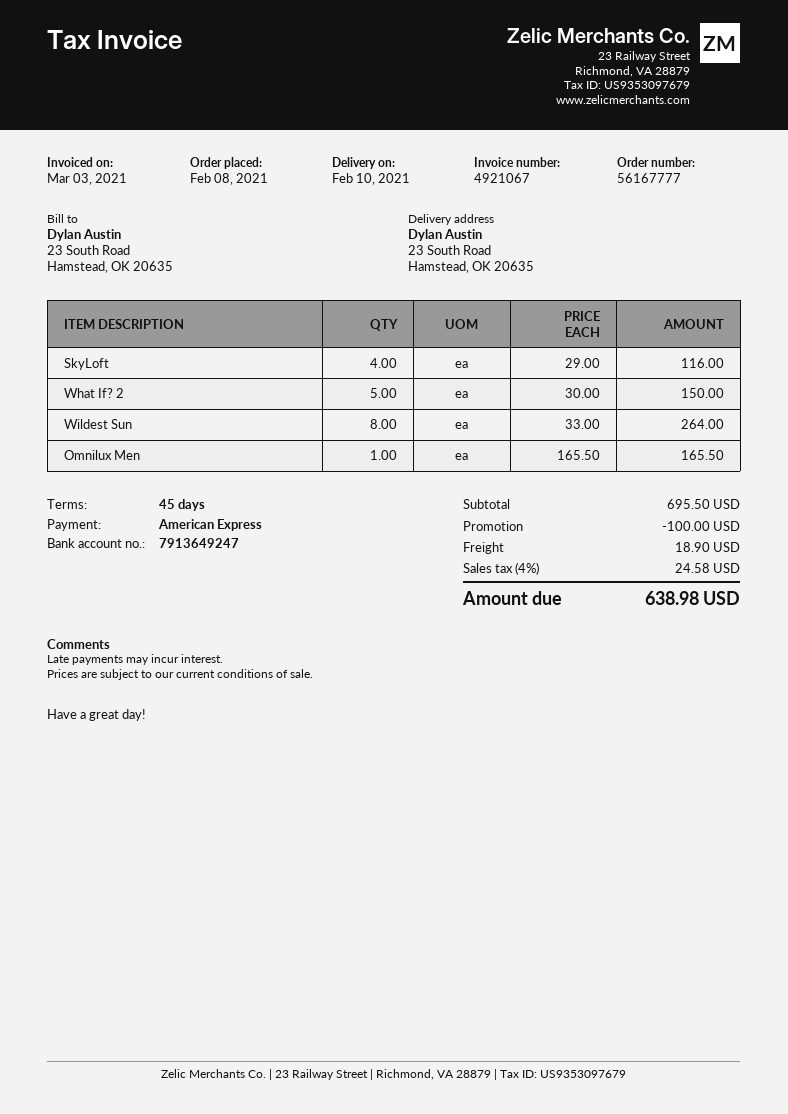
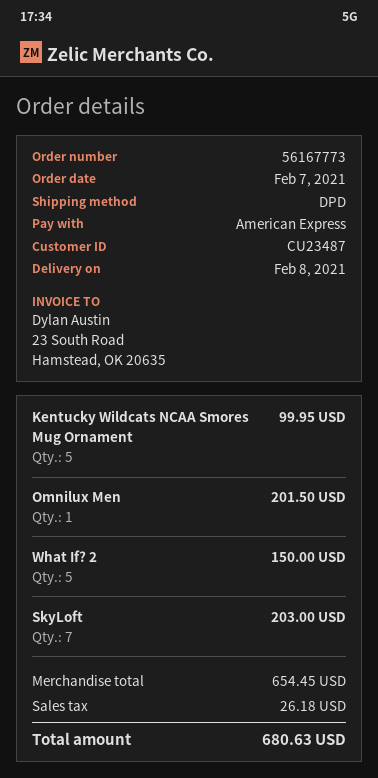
order number: 56167777 -> 56167773
order date: 2021-02-08 -> 2021-02-07
delivery date: 2021-02-10 -> 2021-02-08
SkyLoft: 4 for 116.00 -> 7 for 203.00
Wildest Sun: 8 for 264.00 -> none
Omnilux Men: 1 for 165.50 -> 1 for 201.50
Kentucky Wildcats NCAA Smores Mug Ornament: none -> 5 for 99.95
subtotal: 695.50 -> 654.45
discount: 100.00 -> none
shipping: 18.90 -> none
tax: 24.58 -> 26.18
total: 638.98 -> 680.63

